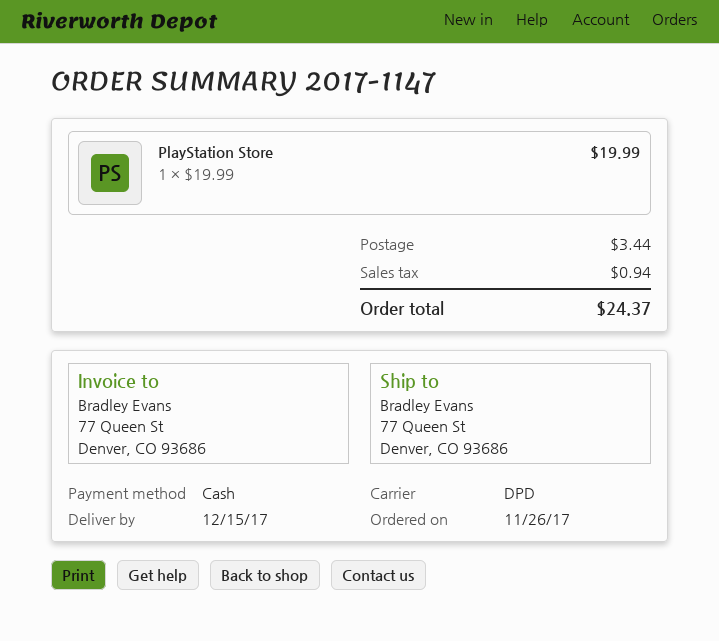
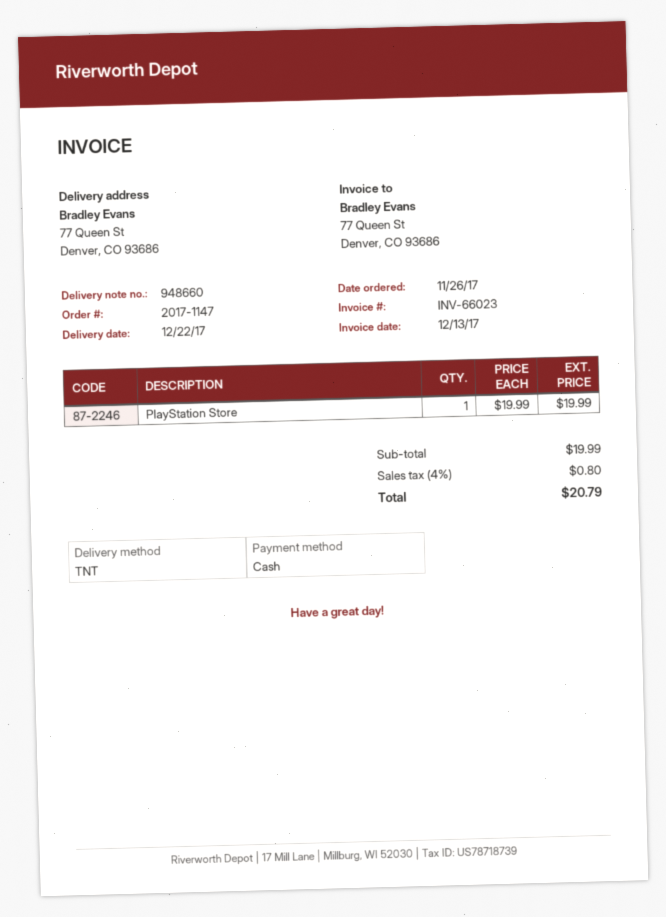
delivery date: 2017-12-15 -> 2017-12-22
shipping method: DPD -> TNT
shipping: 3.44 -> none
tax: 0.94 -> 0.80
total: 24.37 -> 20.79

